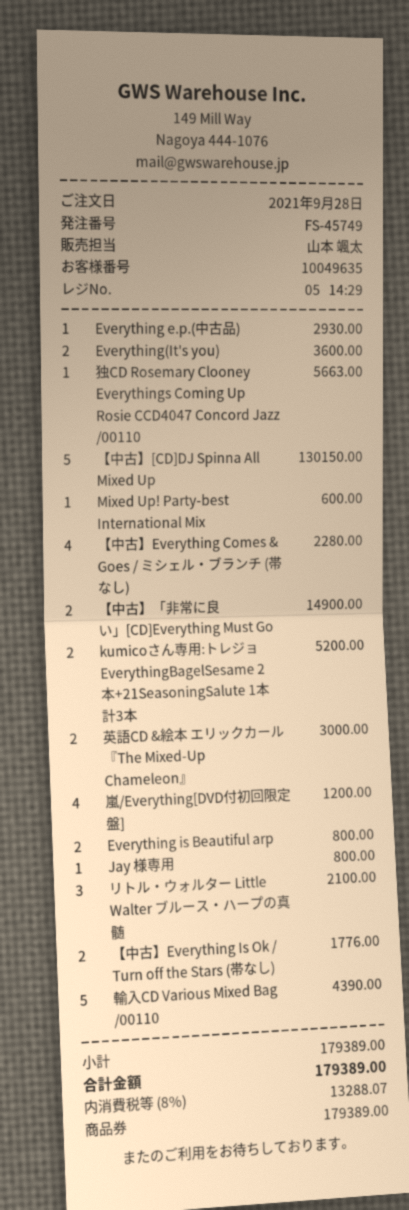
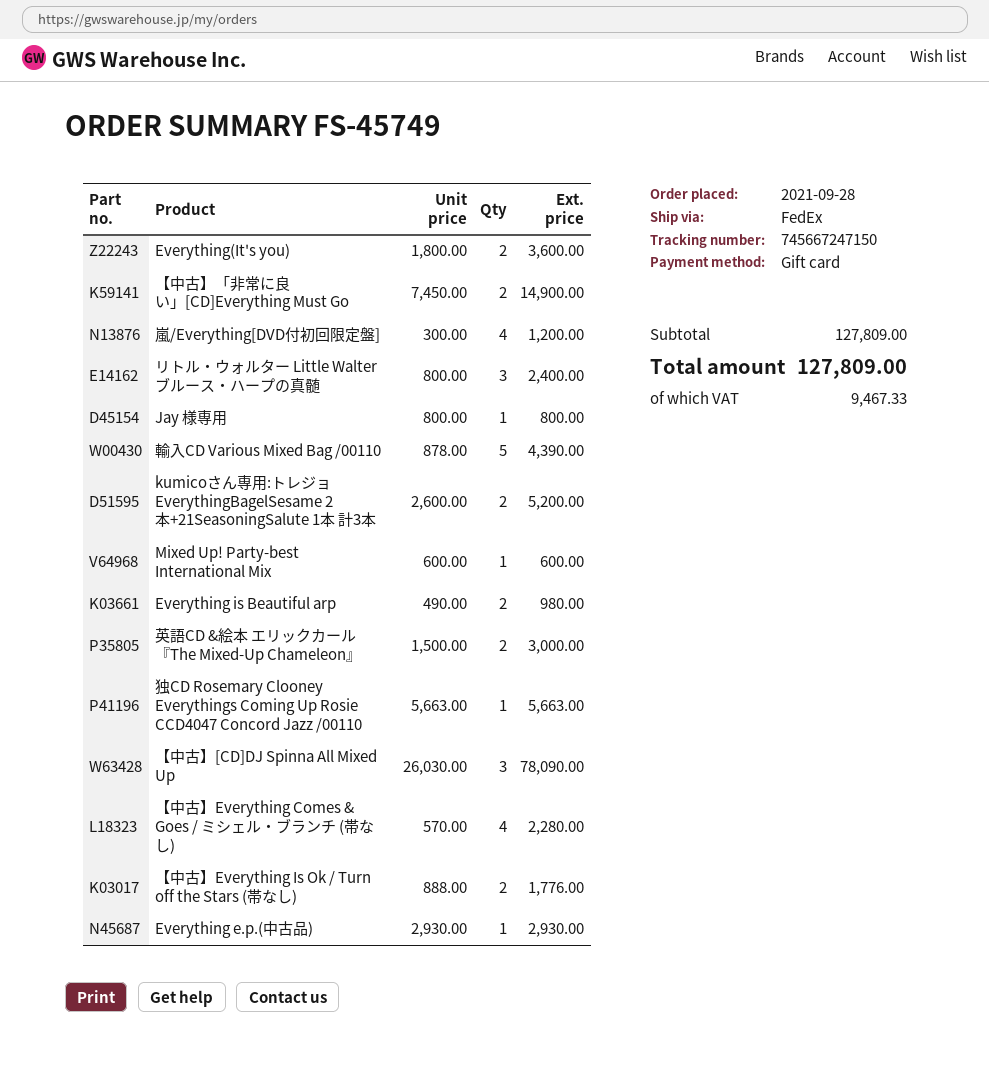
【中古】[CD]DJ Spinna All Mixed Up: 5 for 130150.00 -> 3 for 78090.00
Everything is Beautiful arp: 2 for 800.00 -> 2 for 980.00
リトル・ウォルター Little Walter ブルース・ハープの真髄: 3 for 2100.00 -> 3 for 2400.00
subtotal: 179389.00 -> 127809.00
tax: 13288.07 -> 9467.33
total: 179389.00 -> 127809.00

